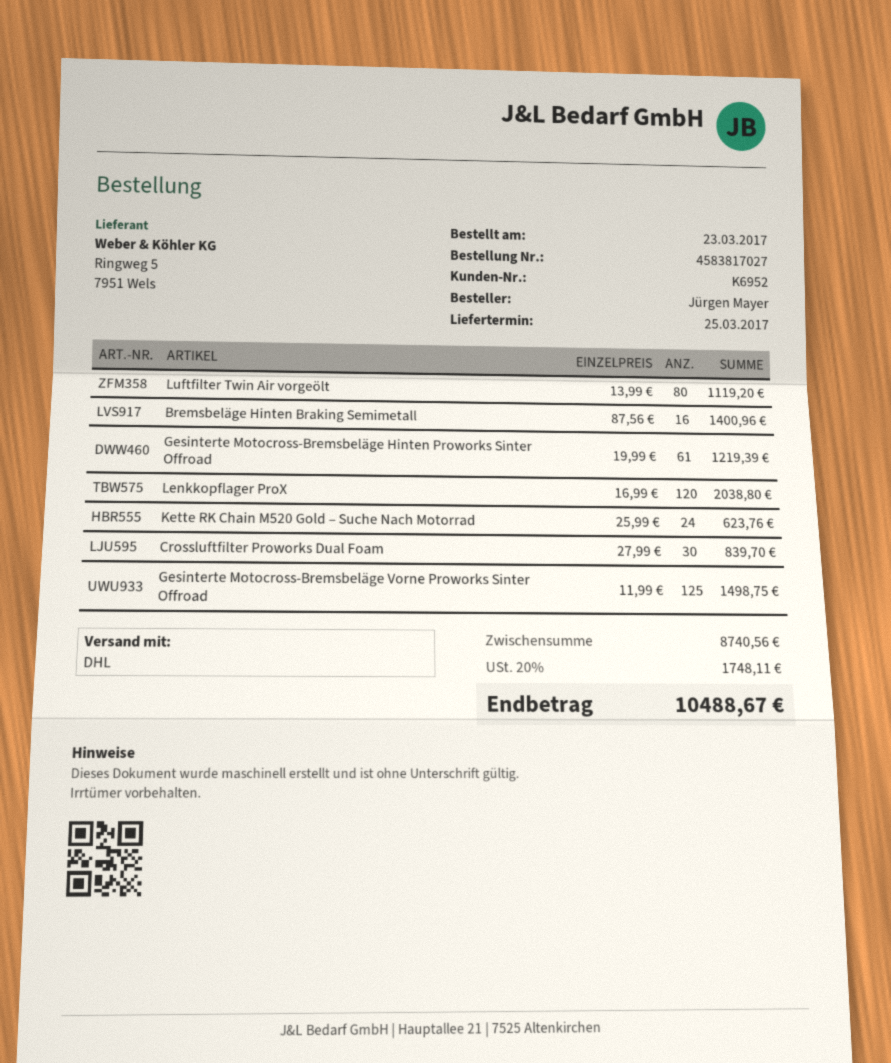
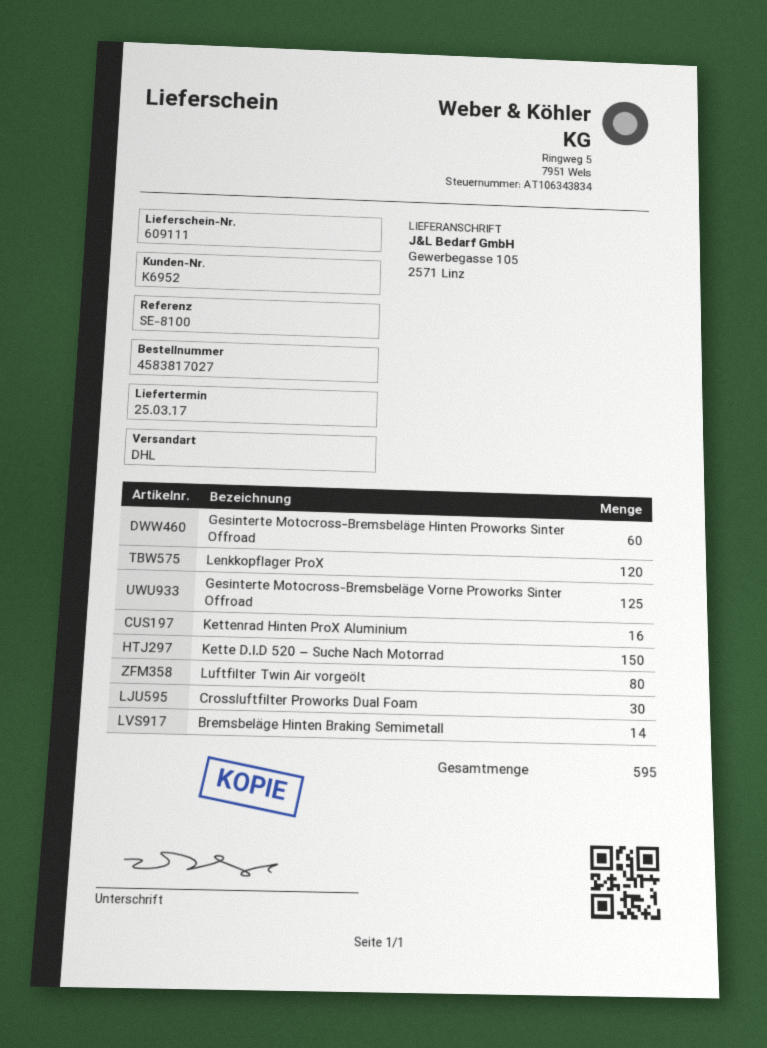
Bremsbeläge Hinten Braking Semimetall: 16 -> 14
Gesinterte Motocross-Bremsbeläge Hinten Proworks Sinter Offroad: 61 -> 60
Kette RK Chain M520 Gold – Suche Nach Motorrad: 24 -> none
Kettenrad Hinten ProX Aluminium: none -> 16
Kette D.I.D 520 – Suche Nach Motorrad: none -> 150

